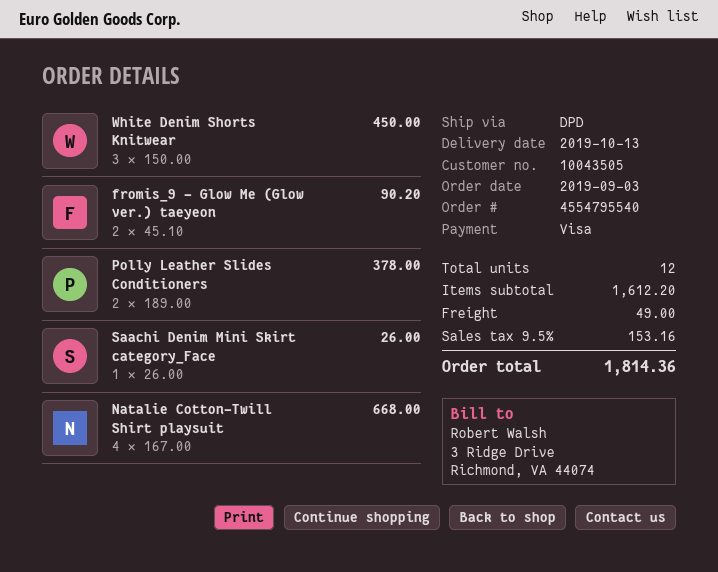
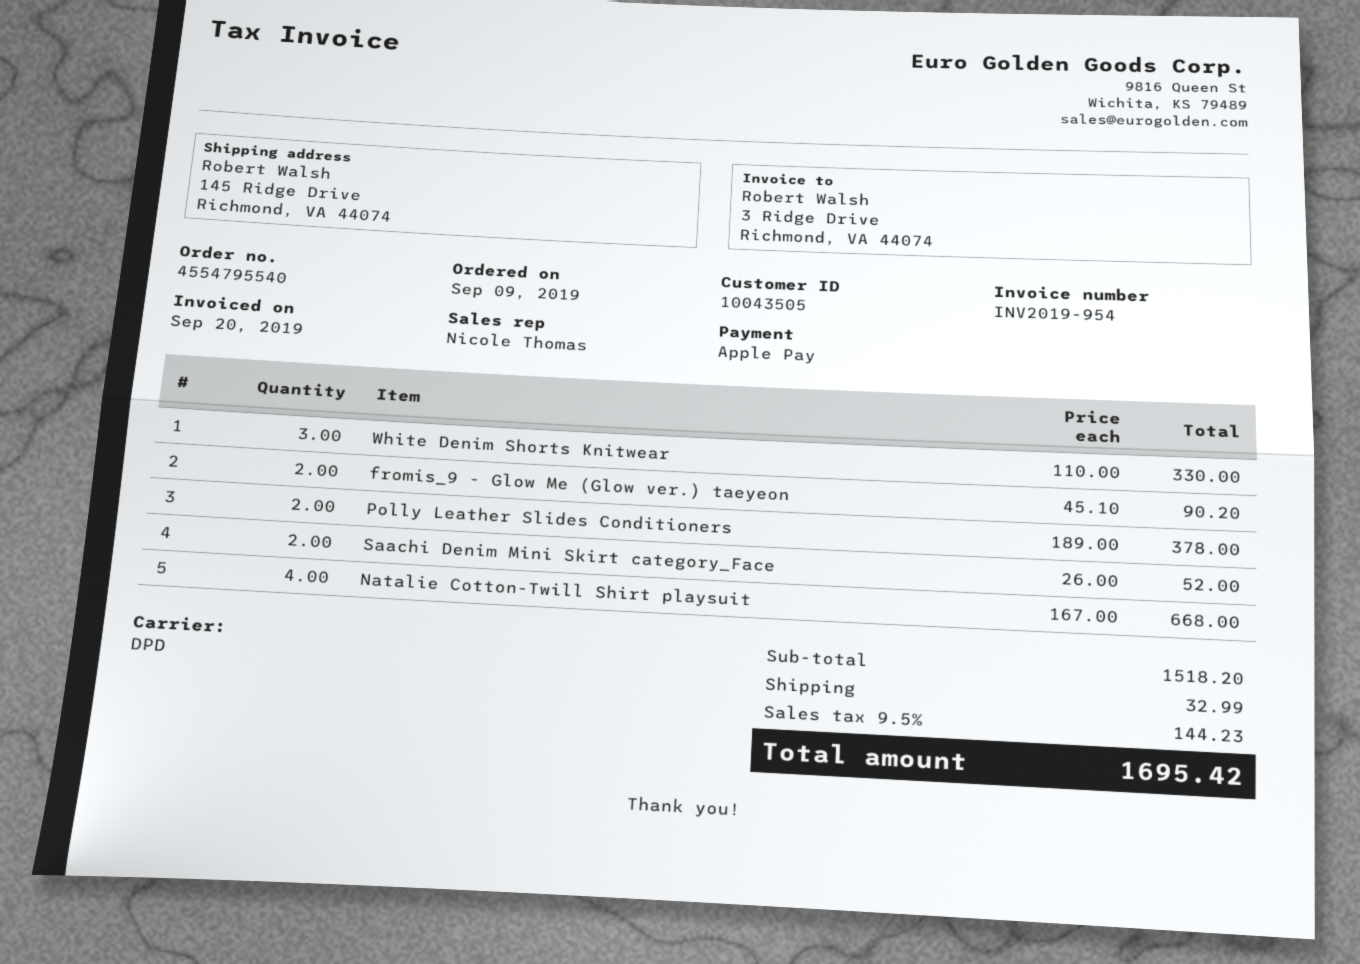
order date: 2019-09-03 -> 2019-09-09
payment method: Visa -> Apple Pay
White Denim Shorts Knitwear: 3 x 150.00 = 450.00 -> 3 x 110.00 = 330.00
Saachi Denim Mini Skirt category_Face: 1 x 26.00 = 26.00 -> 2 x 26.00 = 52.00
subtotal: 1612.20 -> 1518.20
shipping: 49.00 -> 32.99
tax: 9.5% = 153.16 -> 9.5% = 144.23
total: 1814.36 -> 1695.42

